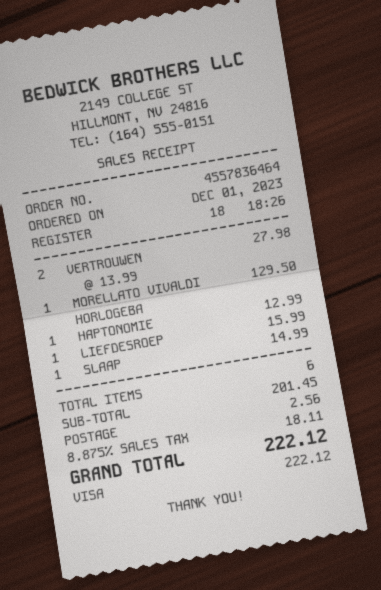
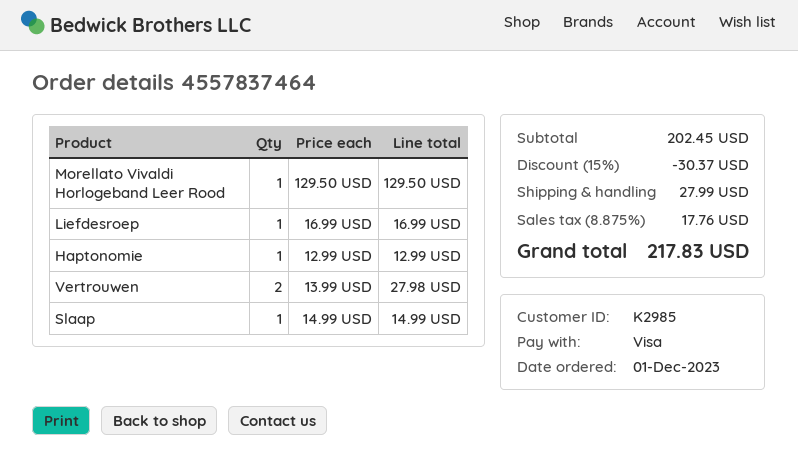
order number: 4557836464 -> 4557837464
LIEFDESROEP: 1 x 15.99 = 15.99 -> 1 x 16.99 = 16.99
subtotal: 201.45 -> 202.45
discount: none -> 15% = 30.37
shipping: 2.56 -> 27.99
tax: 8.875% = 18.11 -> 8.875% = 17.76
total: 222.12 -> 217.83

